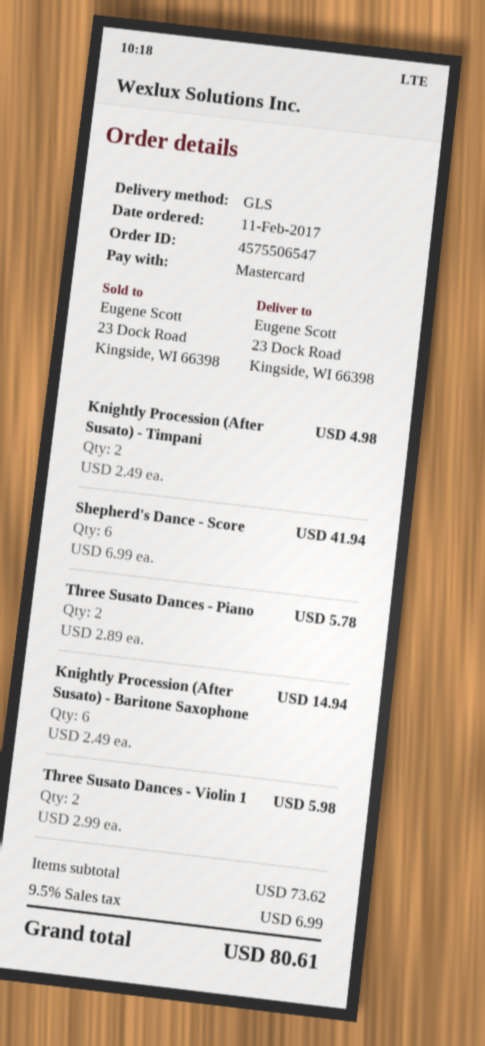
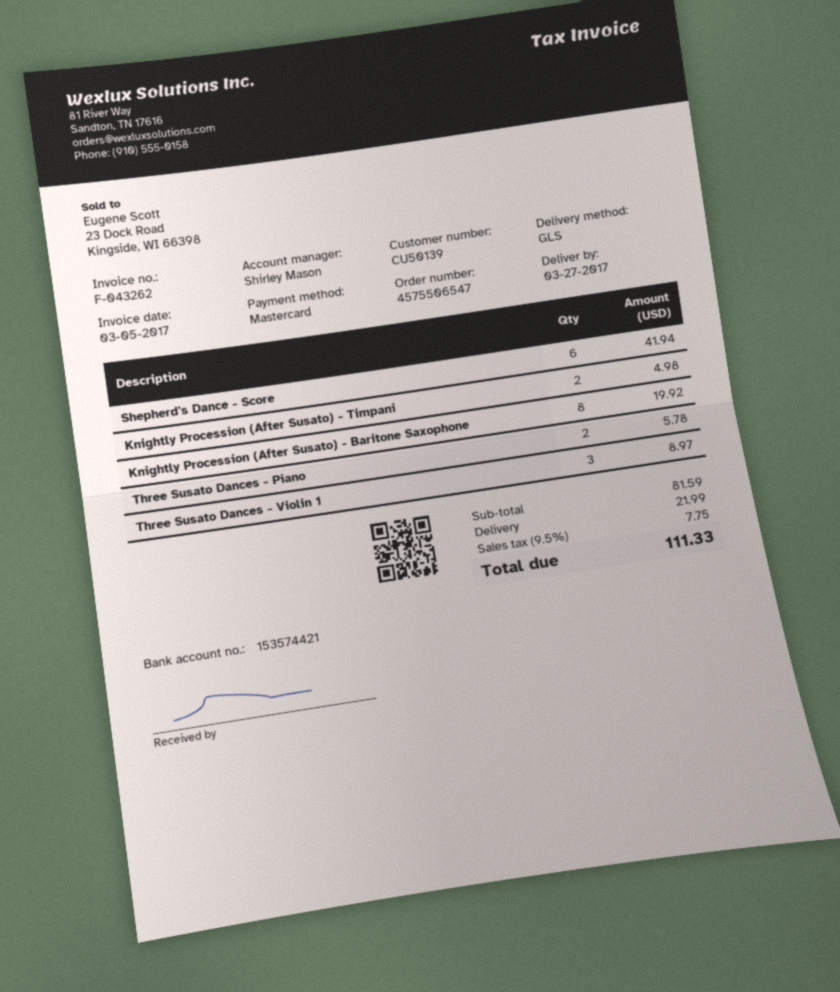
Knightly Procession (After Susato) - Baritone Saxophone: 6 for 14.94 -> 8 for 19.92
Three Susato Dances - Violin 1: 2 for 5.98 -> 3 for 8.97
subtotal: 73.62 -> 81.59
shipping: none -> 21.99
tax: 9.5% = 6.99 -> 9.5% = 7.75
total: 80.61 -> 111.33

